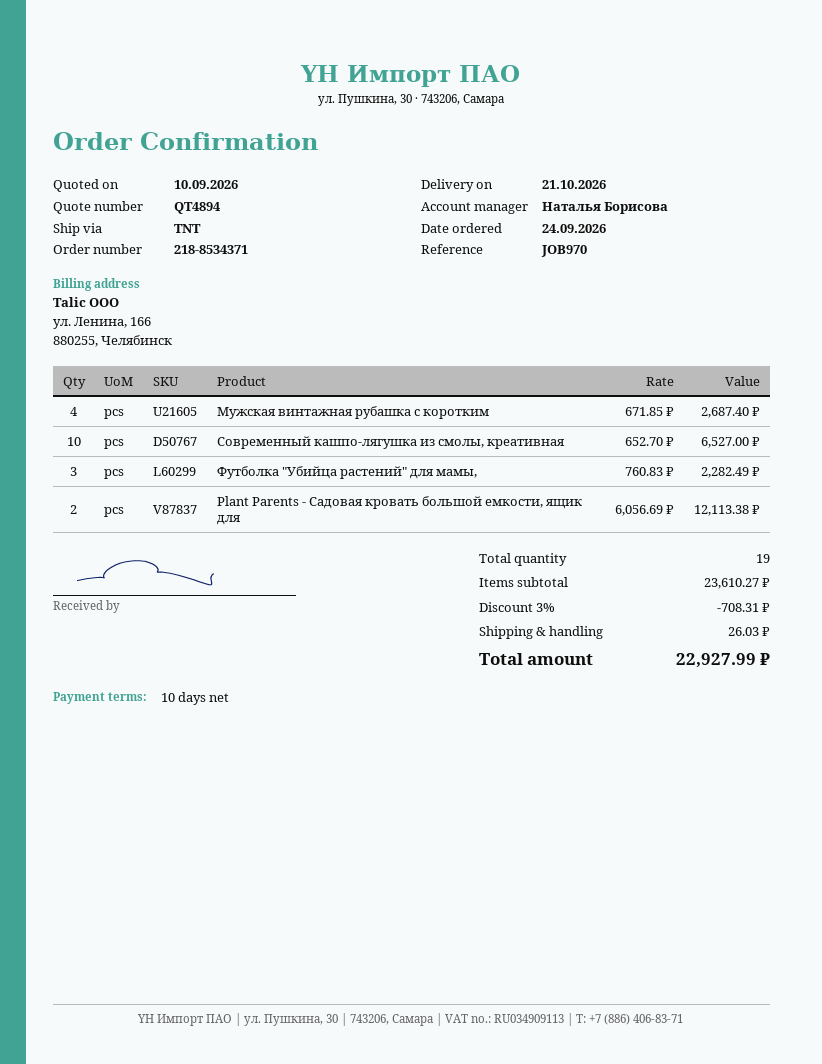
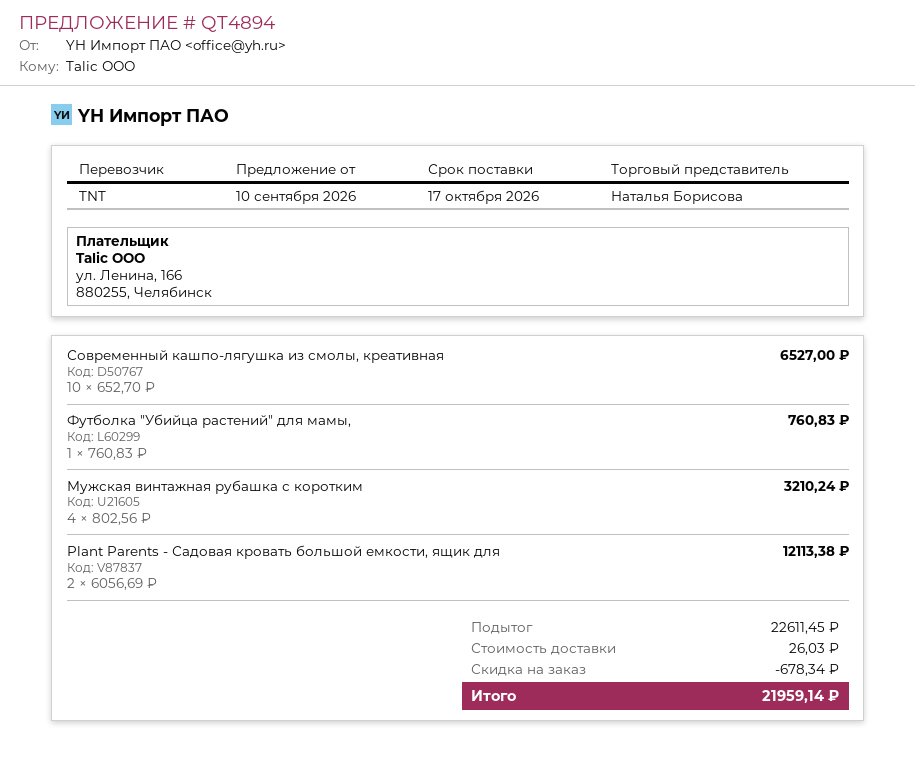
delivery date: 2026-10-21 -> 2026-10-17
Мужская винтажная рубашка с коротким: 4 x 671.85 = 2687.40 -> 4 x 802.56 = 3210.24
Футболка "Убийца растений" для мамы,: 3 x 760.83 = 2282.49 -> 1 x 760.83 = 760.83
subtotal: 23610.27 -> 22611.45
discount: 708.31 -> 678.34
total: 22927.99 -> 21959.14

